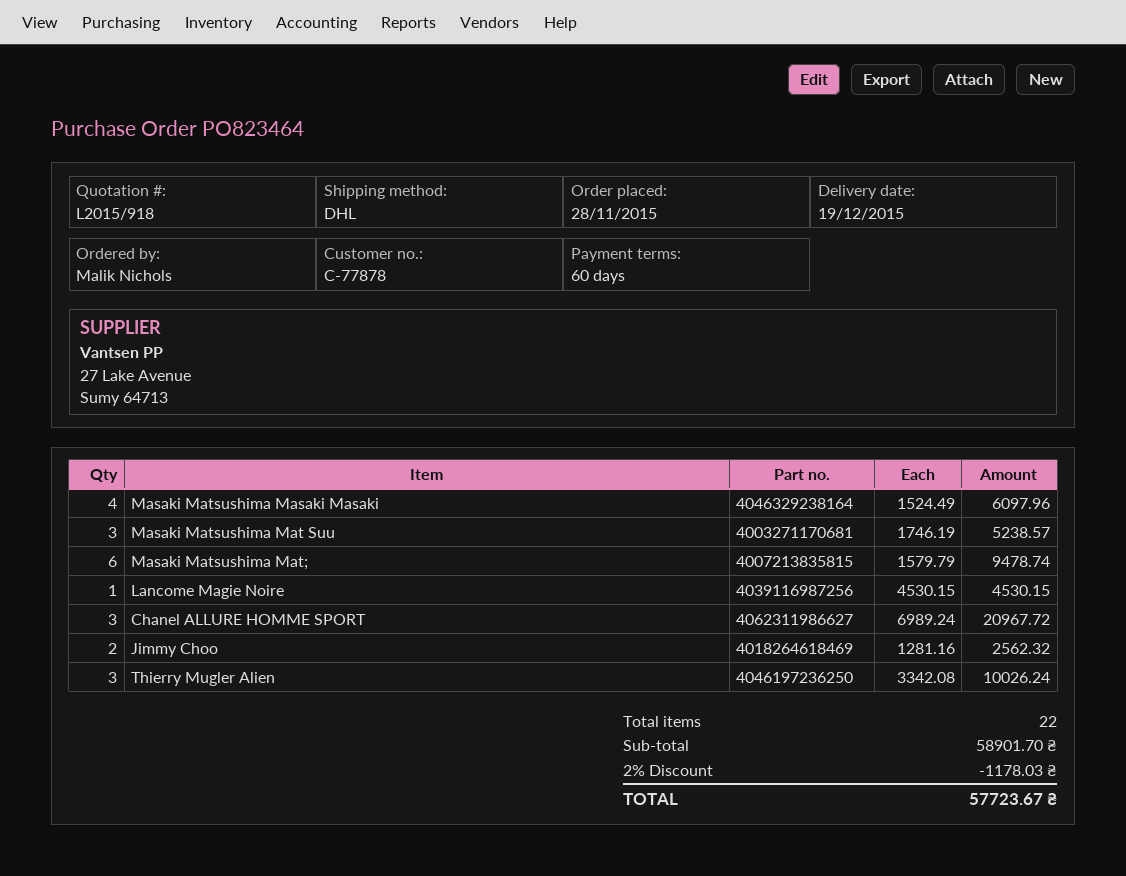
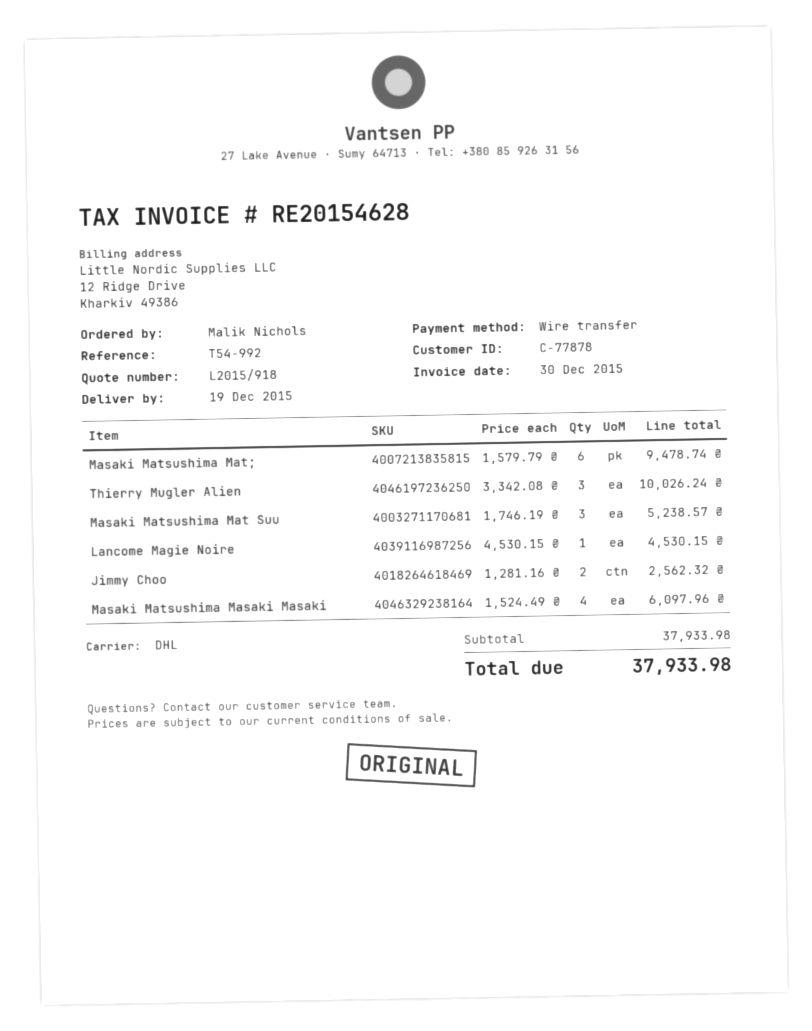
Chanel ALLURE HOMME SPORT: 3 x 6989.24 = 20967.72 -> none
subtotal: 58901.70 -> 37933.98
discount: 2% = 1178.03 -> none
total: 57723.67 -> 37933.98

